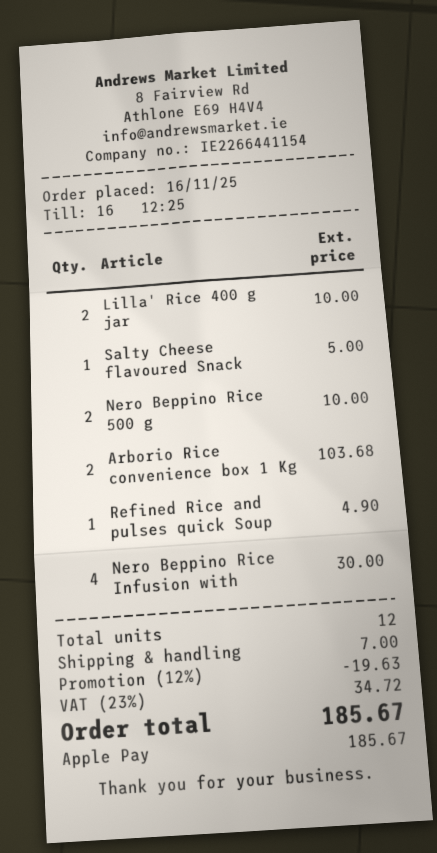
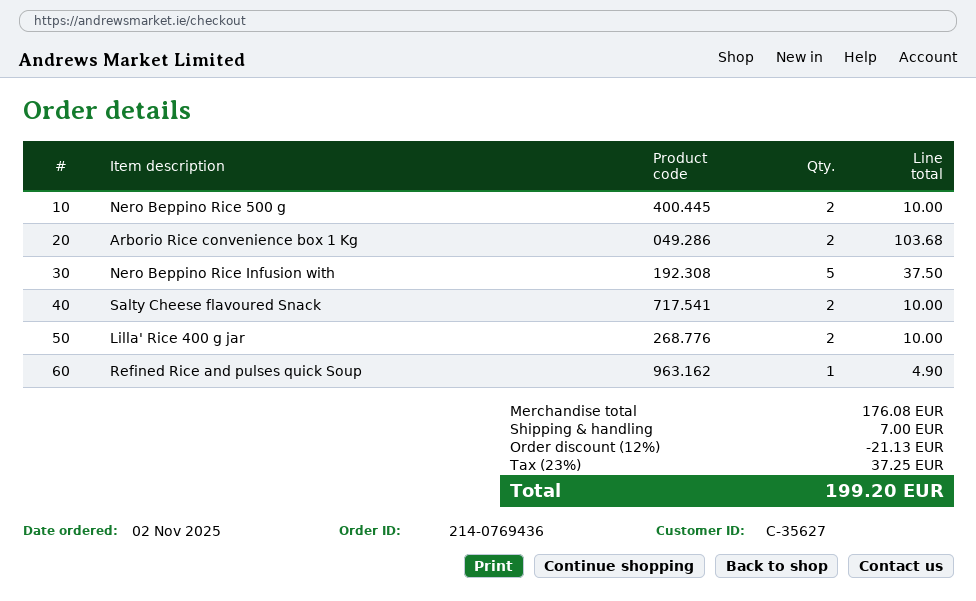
order date: 2025-11-16 -> 2025-11-02
Salty Cheese flavoured Snack: 1 for 5.00 -> 2 for 10.00
Nero Beppino Rice Infusion with: 4 for 30.00 -> 5 for 37.50
discount: 12% = 19.63 -> 12% = 21.13
tax: 23% = 34.72 -> 23% = 37.25
total: 185.67 -> 199.20

